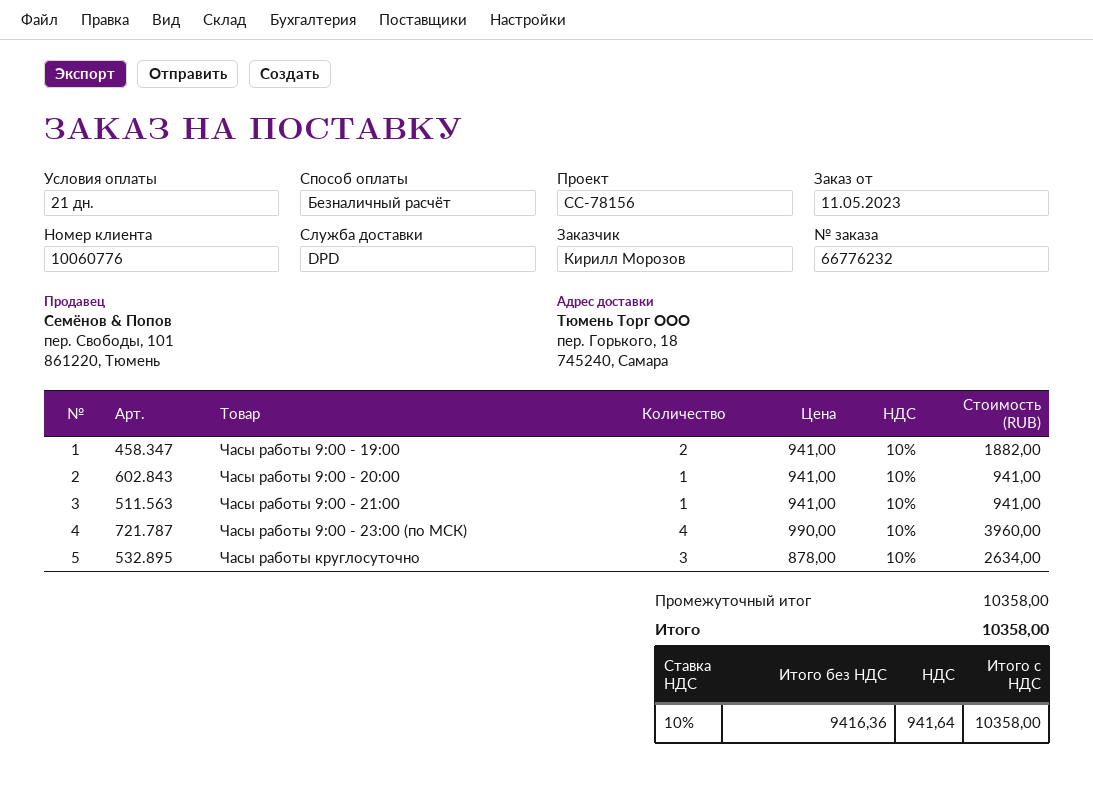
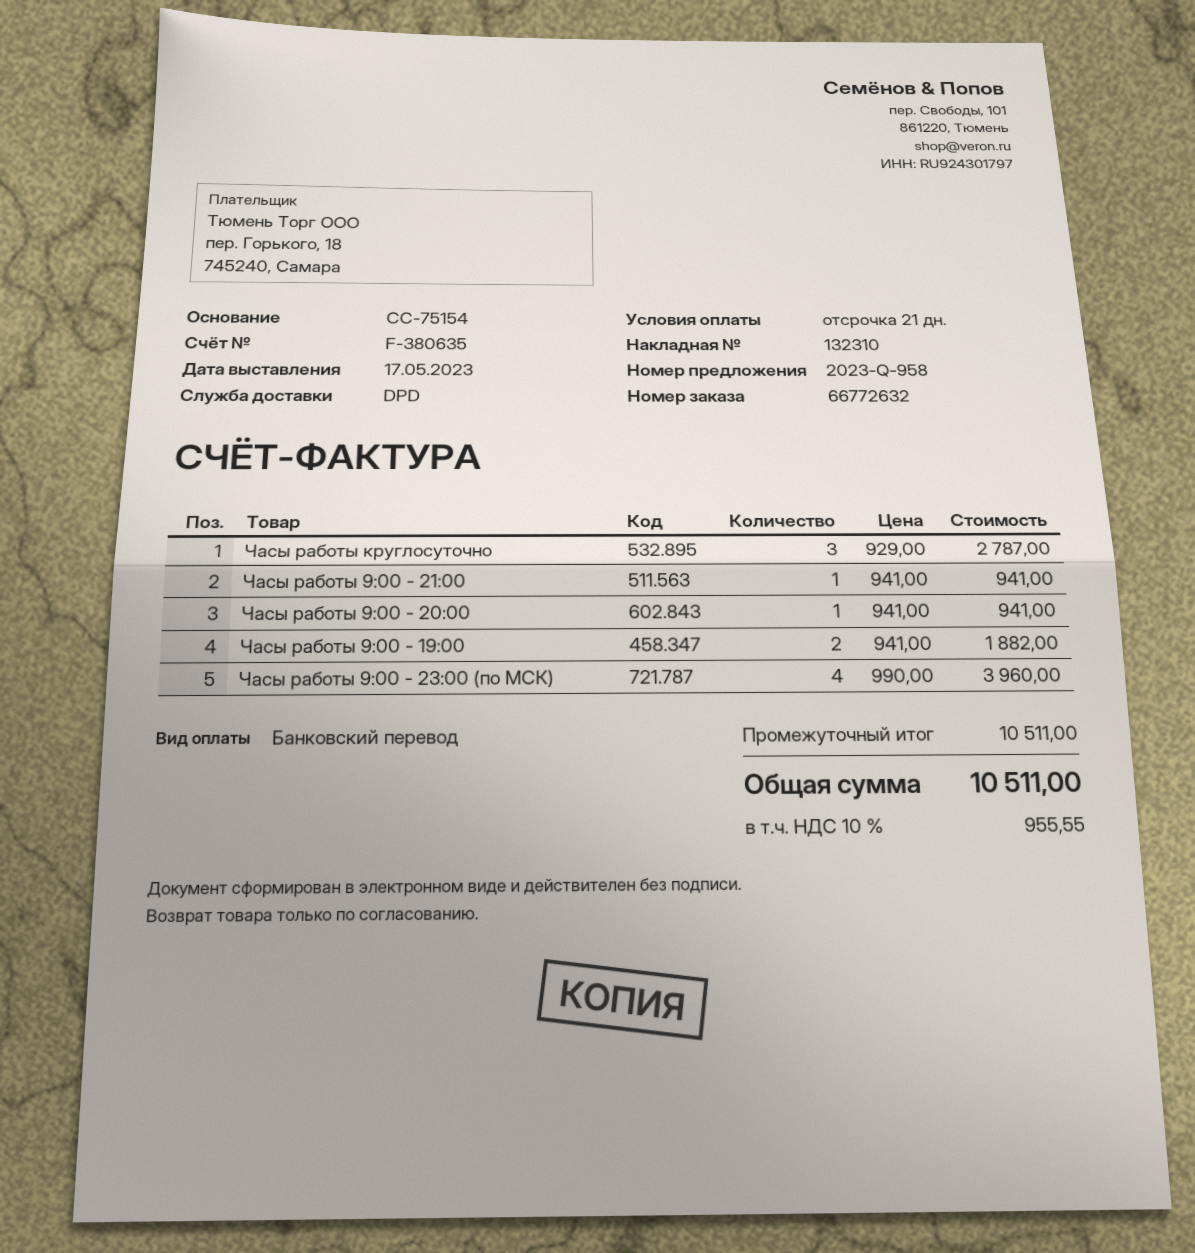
order number: 66776232 -> 66772632
reference: CC-78156 -> CC-75154
Часы работы круглосуточно: 3 x 878.00 = 2634.00 -> 3 x 929.00 = 2787.00
subtotal: 10358.00 -> 10511.00
tax: 10% = 941.64 -> 10% = 955.55
total: 10358.00 -> 10511.00

